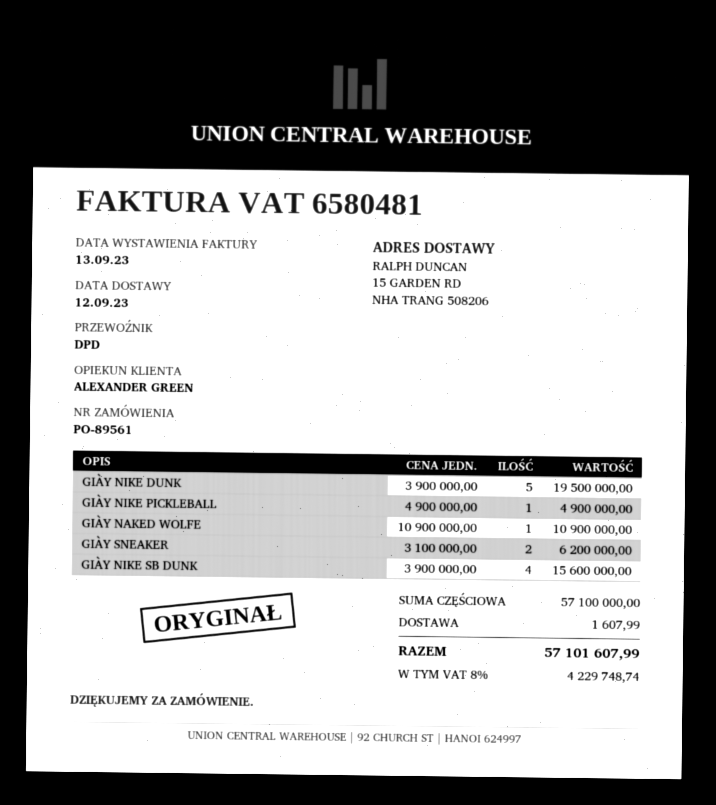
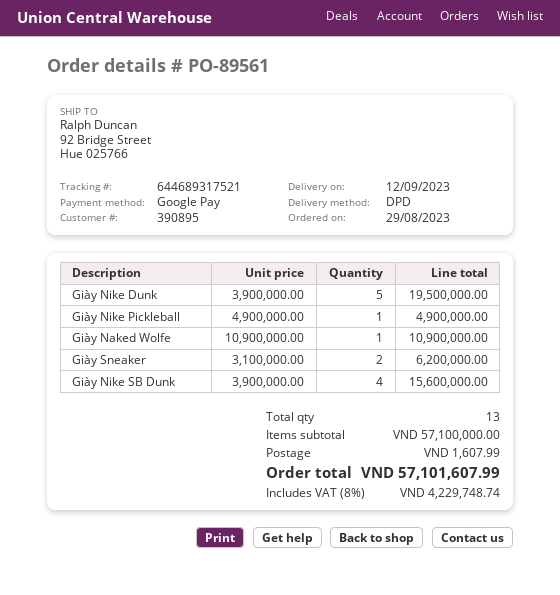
ship to: 15 GARDEN RD, NHA TRANG 508206 -> 92 Bridge Street, Hue 025766

